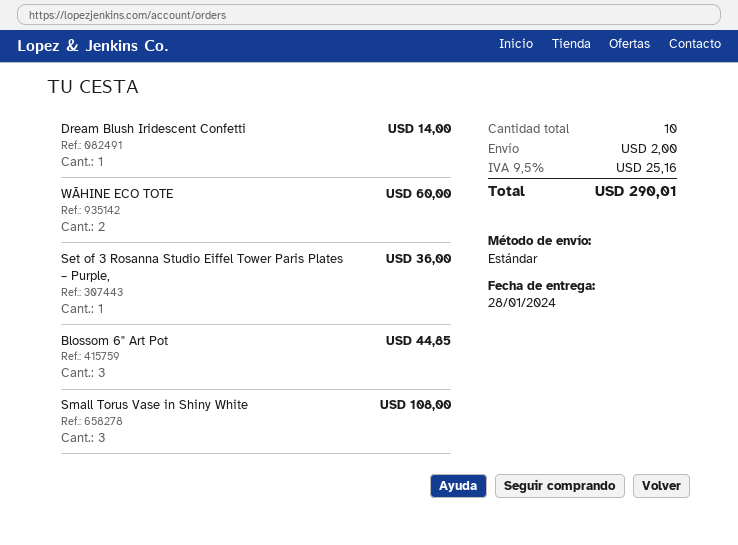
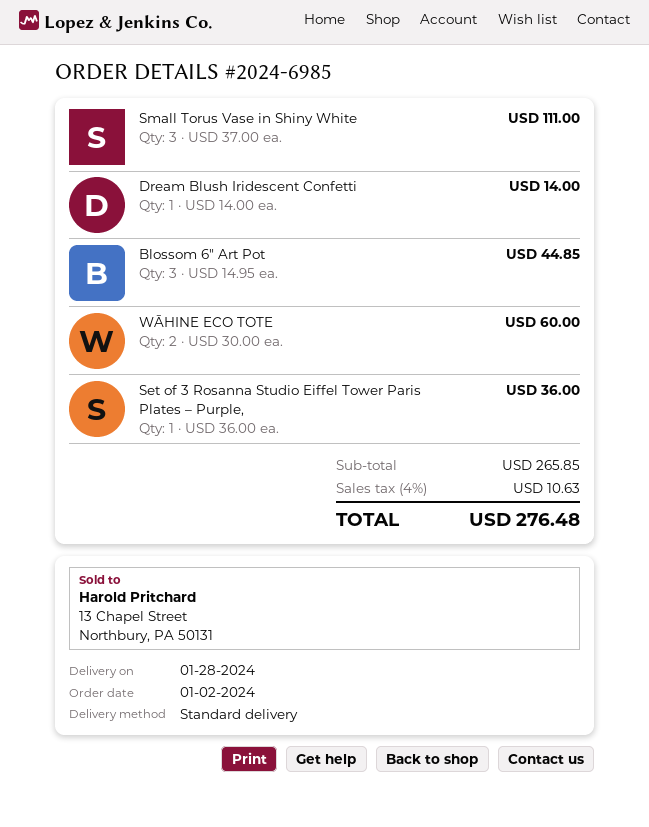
Small Torus Vase in Shiny White: 3 for 108.00 -> 3 for 111.00
shipping: 2.00 -> none
tax: 9.5% = 25.16 -> 4% = 10.63
total: 290.01 -> 276.48

